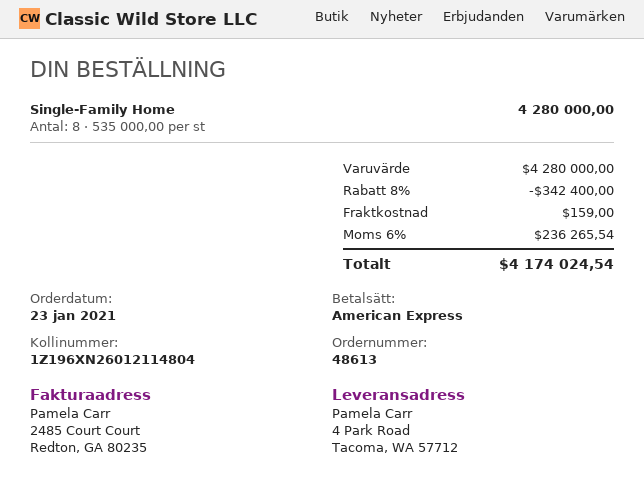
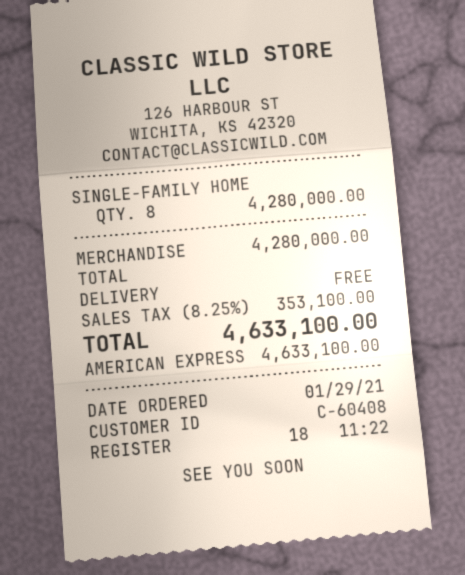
order date: 2021-01-23 -> 2021-01-29
discount: 8% = 342400.00 -> none
shipping: 159.00 -> 0.00
tax: 6% = 236265.54 -> 8.25% = 353100.00
total: 4174024.54 -> 4633100.00

